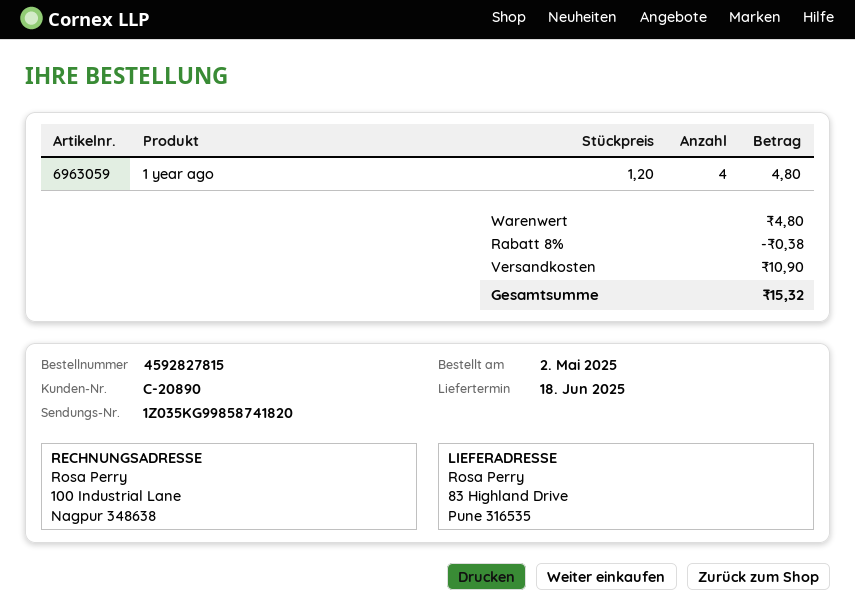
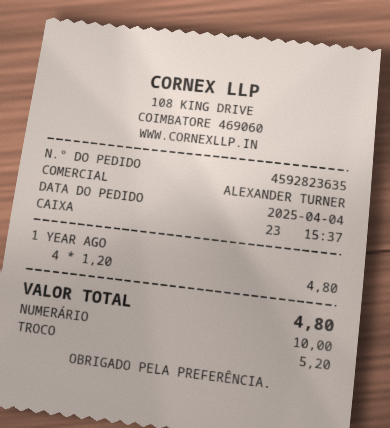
order number: 4592827815 -> 4592823635
order date: 2025-05-02 -> 2025-04-04
discount: 8% = 0.38 -> none
shipping: 10.90 -> none
total: 15.32 -> 4.80

